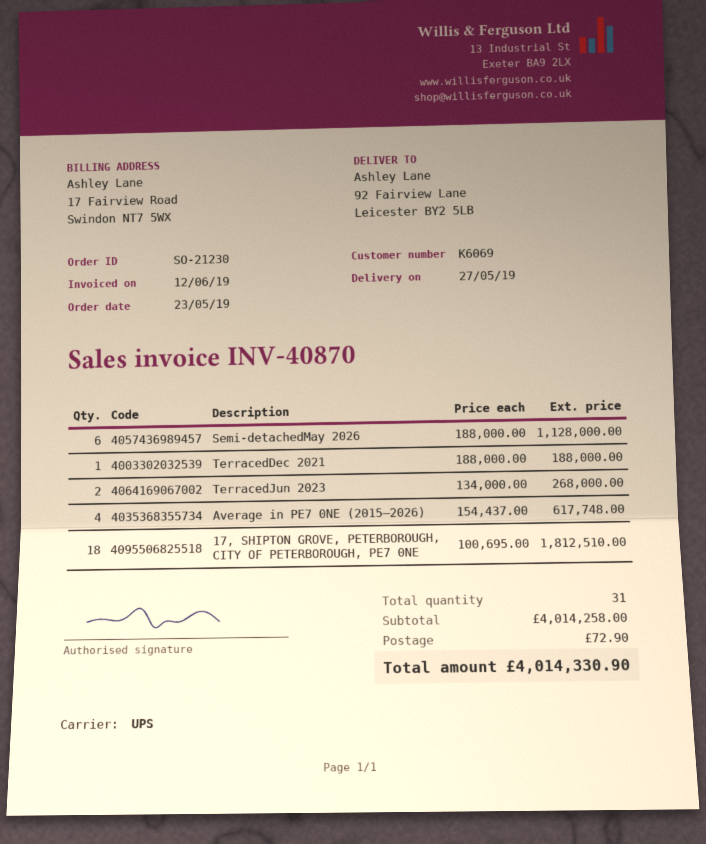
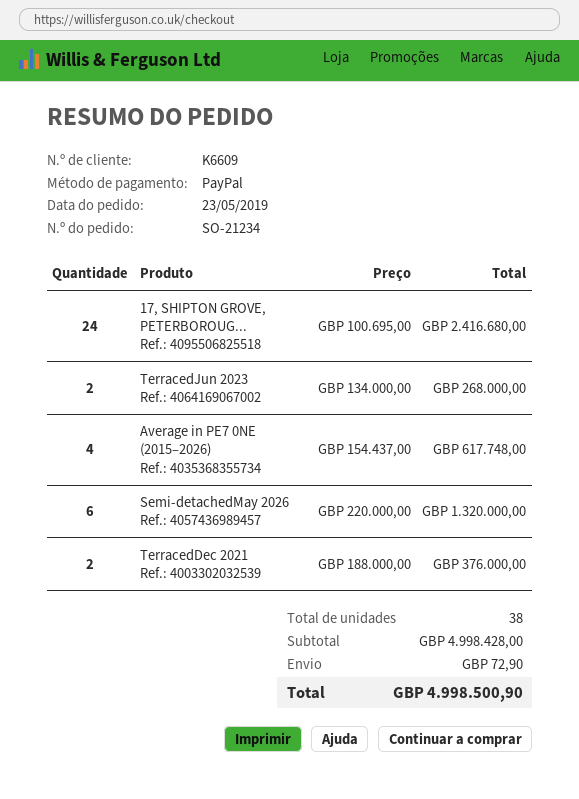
order number: SO-21230 -> SO-21234
customer number: K6069 -> K6609
Semi-detachedMay 2026: 6 x 188000.00 = 1128000.00 -> 6 x 220000.00 = 1320000.00
TerracedDec 2021: 1 x 188000.00 = 188000.00 -> 2 x 188000.00 = 376000.00
17, SHIPTON GROVE, PETERBOROUGH, CITY OF PETERBOROUGH, PE7 0NE: 18 x 100695.00 = 1812510.00 -> 24 x 100695.00 = 2416680.00
total quantity: 31 -> 38
subtotal: 4014258.00 -> 4998428.00
total: 4014330.90 -> 4998500.90

